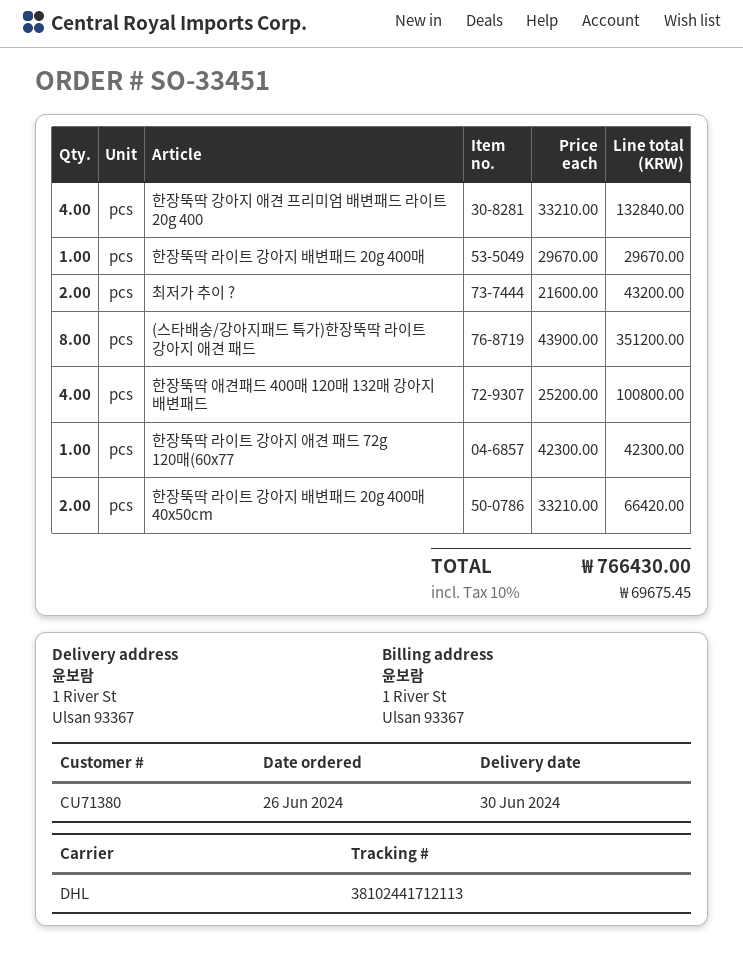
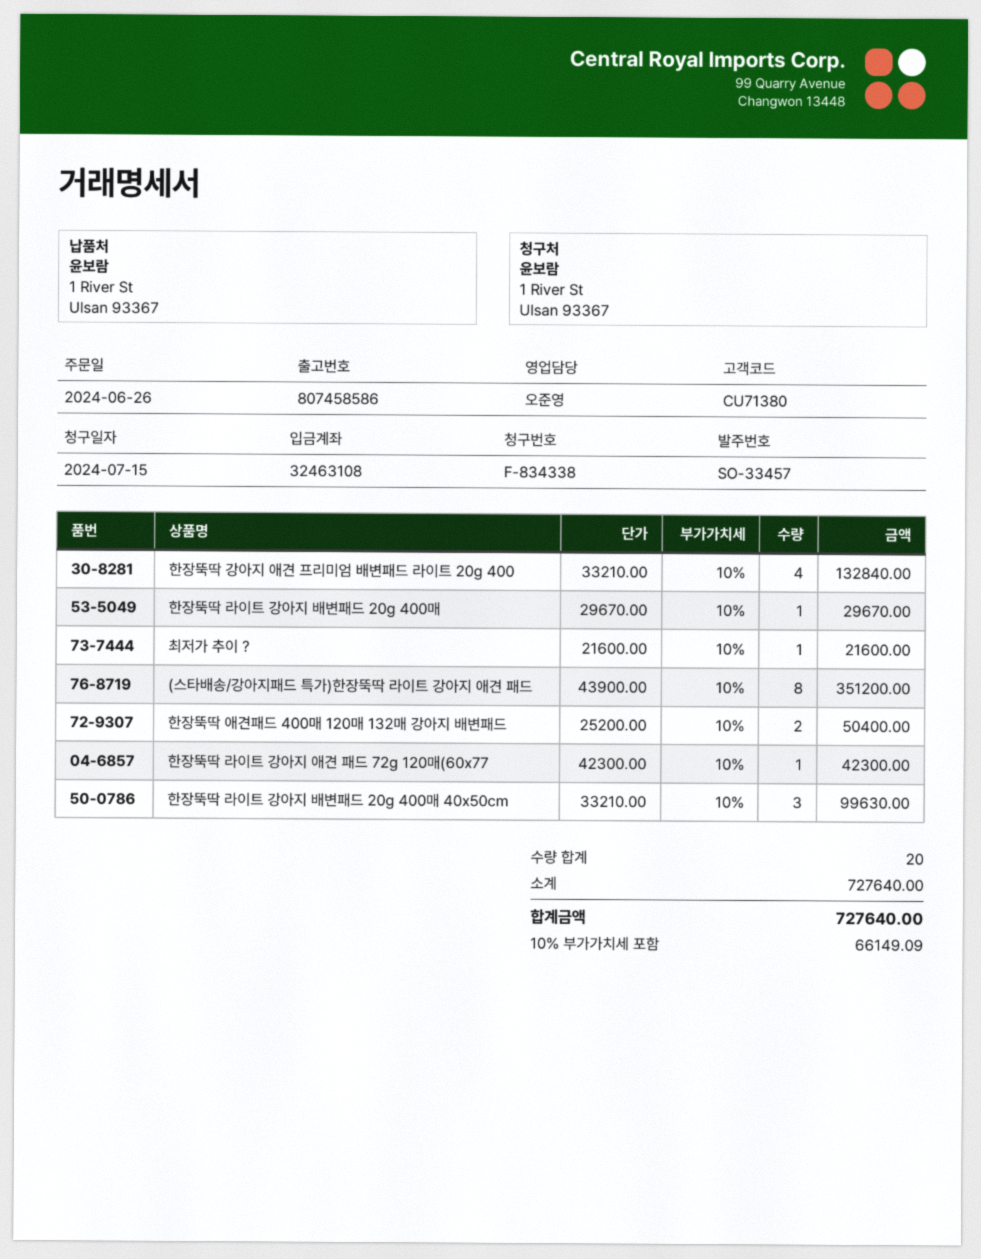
order number: SO-33451 -> SO-33457
최저가 추이 ?: 2 x 21600.00 = 43200.00 -> 1 x 21600.00 = 21600.00
한장뚝딱 애견패드 400매 120매 132매 강아지 배변패드: 4 x 25200.00 = 100800.00 -> 2 x 25200.00 = 50400.00
한장뚝딱 라이트 강아지 배변패드 20g 400매 40x50cm: 2 x 33210.00 = 66420.00 -> 3 x 33210.00 = 99630.00
tax: 10% = 69675.45 -> 10% = 66149.09
total: 766430.00 -> 727640.00

